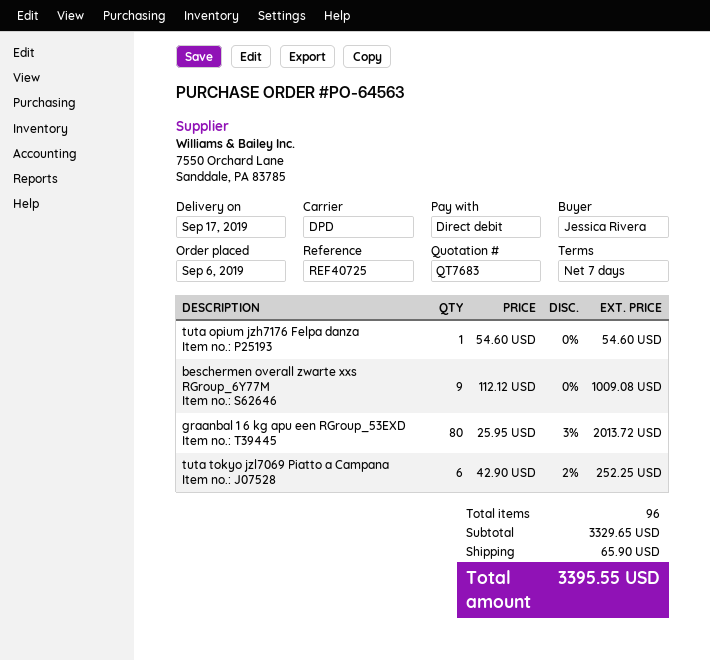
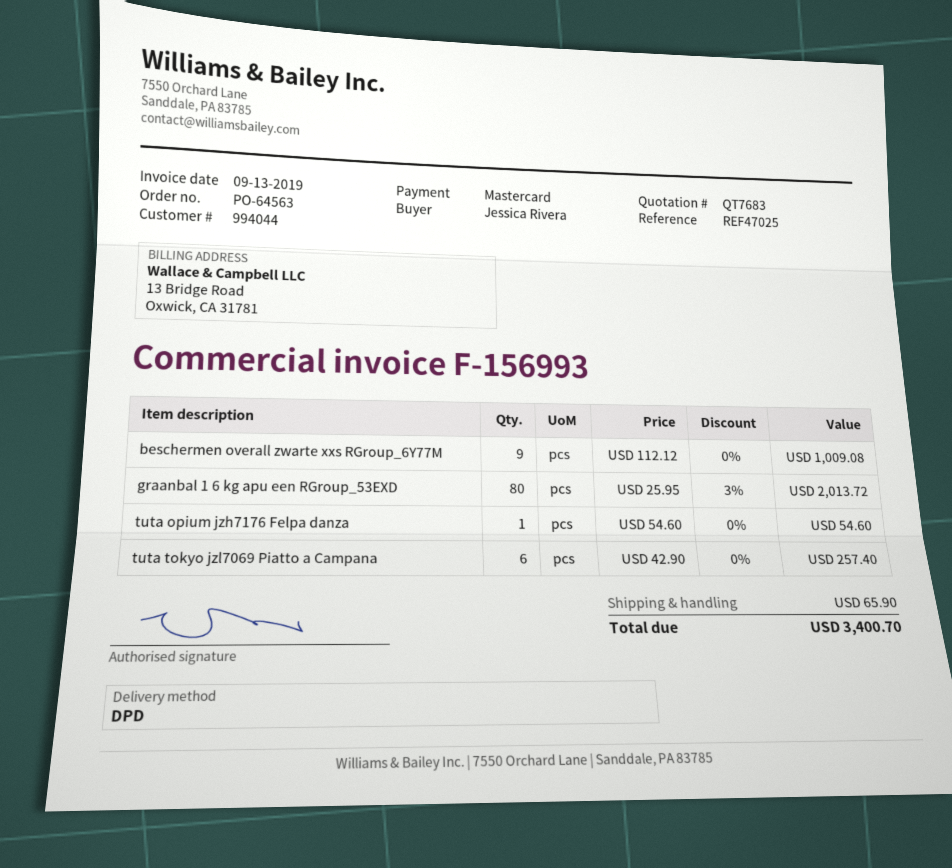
reference: REF40725 -> REF47025
payment method: direct debit -> Mastercard
tuta tokyo jzl7069 Piatto a Campana: 6 x 42.90 - 2% = 252.25 -> 6 x 42.90 = 257.40
total: 3395.55 -> 3400.70

